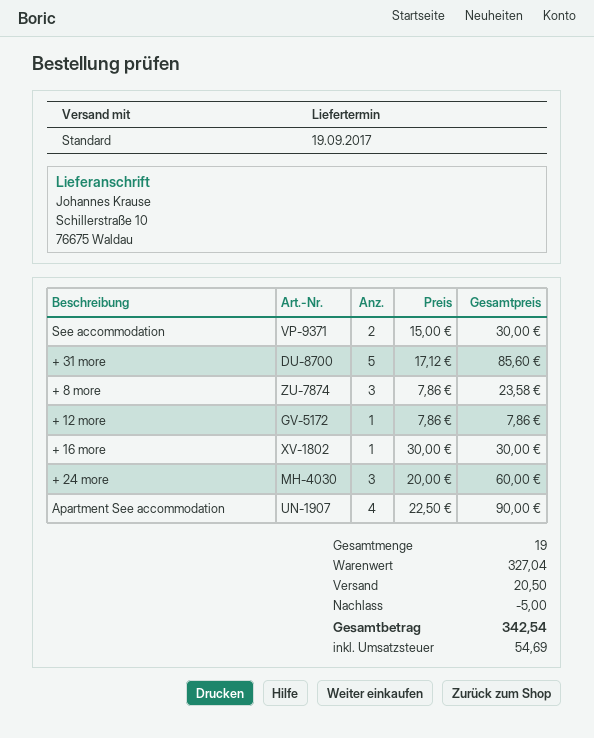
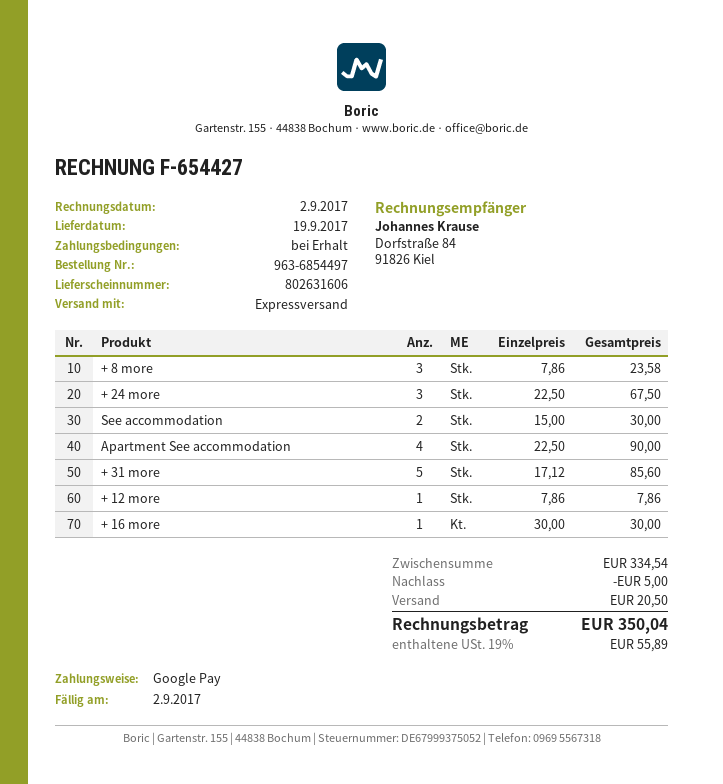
shipping method: standard -> express
+ 24 more: 3 x 20.00 = 60.00 -> 3 x 22.50 = 67.50
subtotal: 327.04 -> 334.54
tax: 54.69 -> 55.89
total: 342.54 -> 350.04

